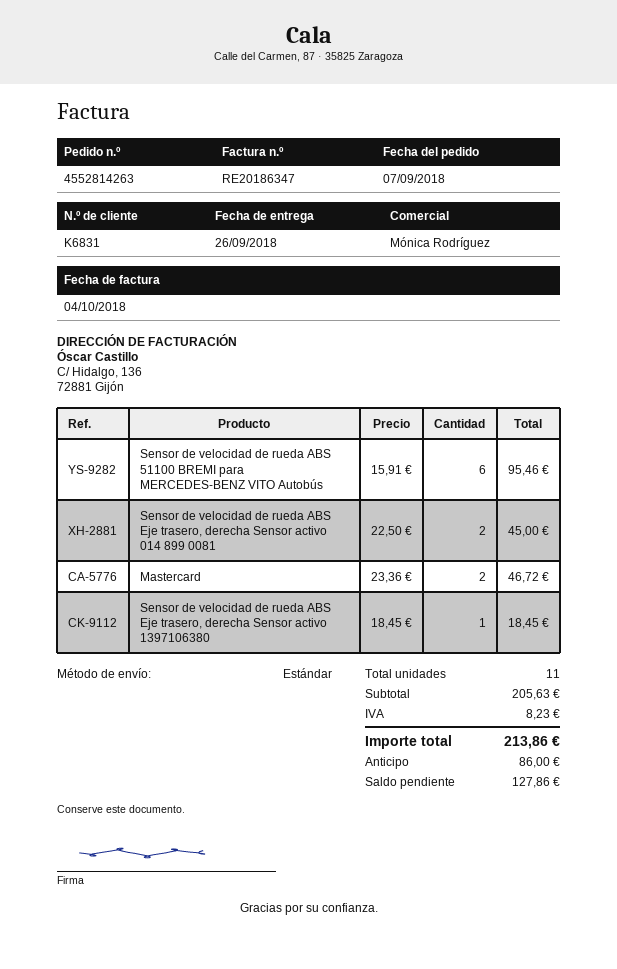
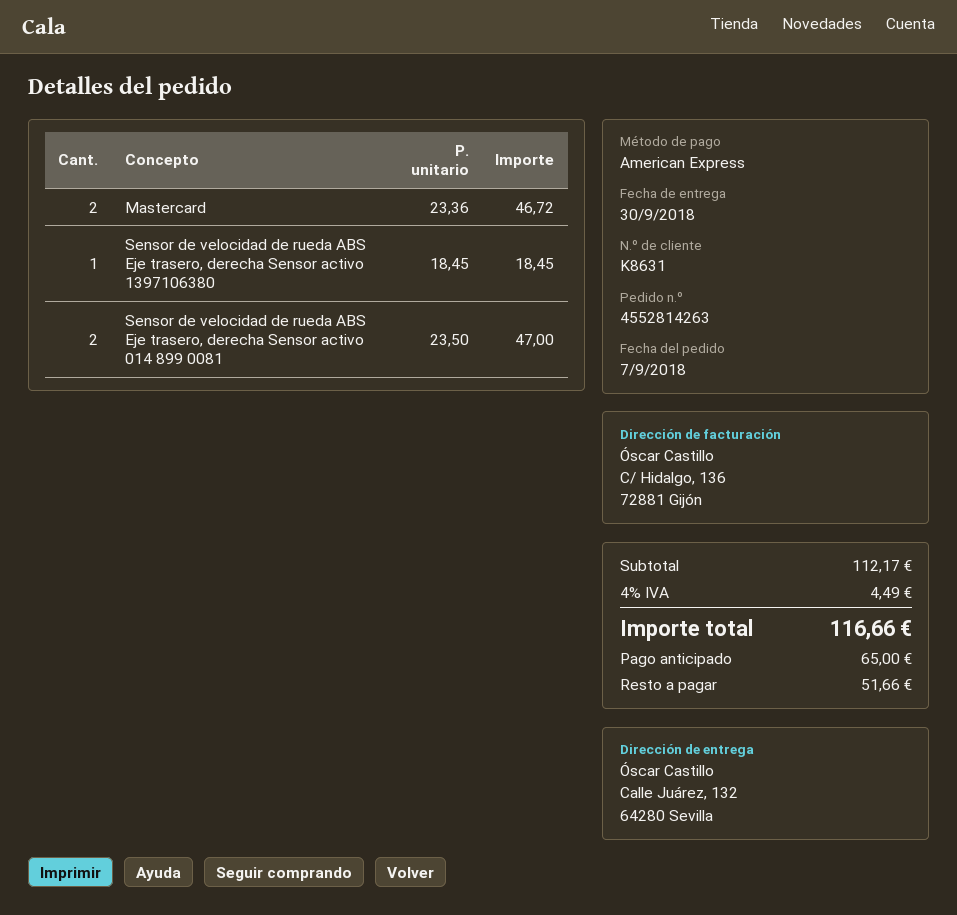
delivery date: 2018-09-26 -> 2018-09-30
customer number: K6831 -> K8631
Sensor de velocidad de rueda ABS 51100 BREMI para MERCEDES-BENZ VITO Autobús: 6 x 15.91 = 95.46 -> none
Sensor de velocidad de rueda ABS Eje trasero, derecha Sensor activo 014 899 0081: 2 x 22.50 = 45.00 -> 2 x 23.50 = 47.00
subtotal: 205.63 -> 112.17
tax: 8.23 -> 4.49
total: 213.86 -> 116.66
deposit: 86.00 -> 65.00
balance: 127.86 -> 51.66

